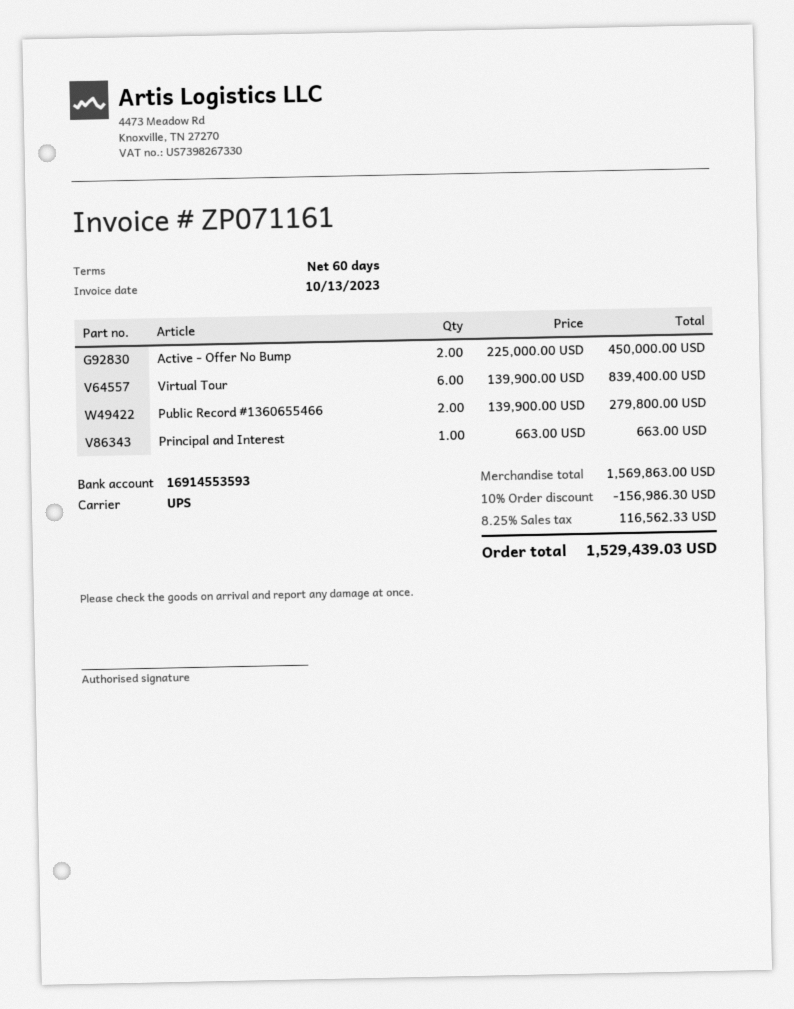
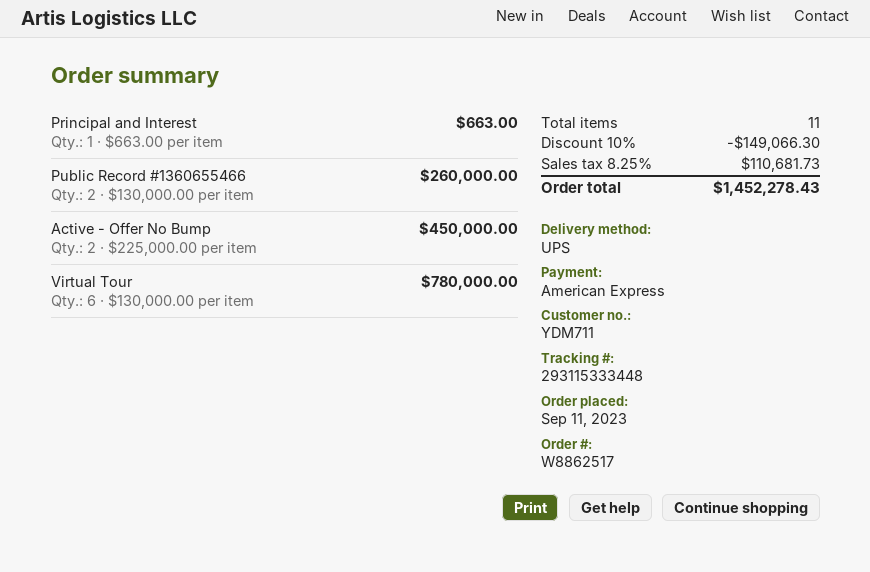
Virtual Tour: 6 x 139900.00 = 839400.00 -> 6 x 130000.00 = 780000.00
Public Record #1360655466: 2 x 139900.00 = 279800.00 -> 2 x 130000.00 = 260000.00
discount: 10% = 156986.30 -> 10% = 149066.30
tax: 8.25% = 116562.33 -> 8.25% = 110681.73
total: 1529439.03 -> 1452278.43

